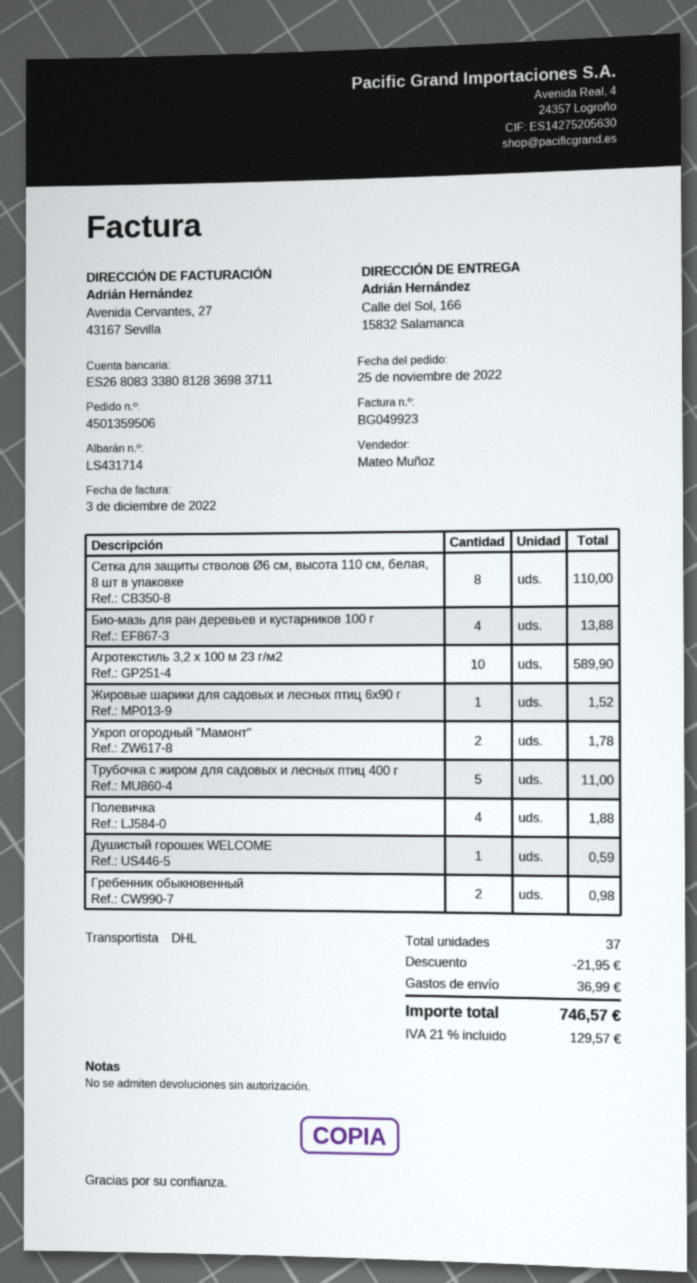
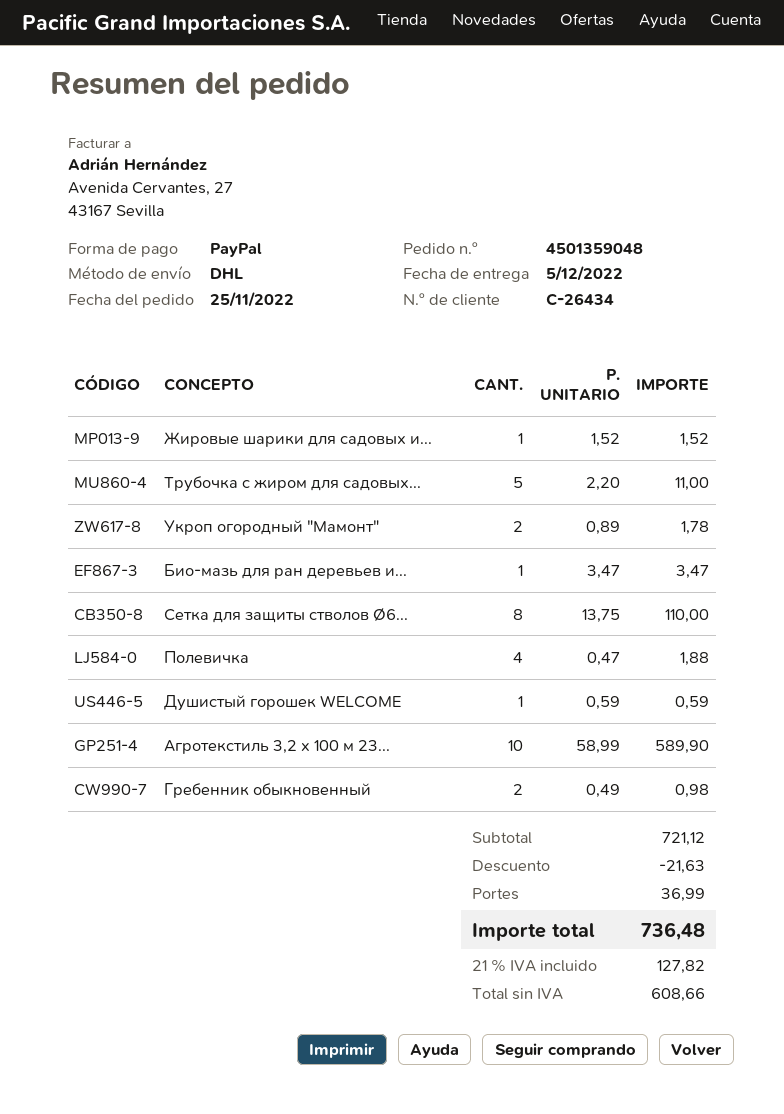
order number: 4501359506 -> 4501359048
Био-мазь для ран деревьев и кустарников 100 г: 4 for 13.88 -> 1 for 3.47
discount: 21.95 -> 21.63
tax: 21% = 129.57 -> 21% = 127.82
total: 746.57 -> 736.48

